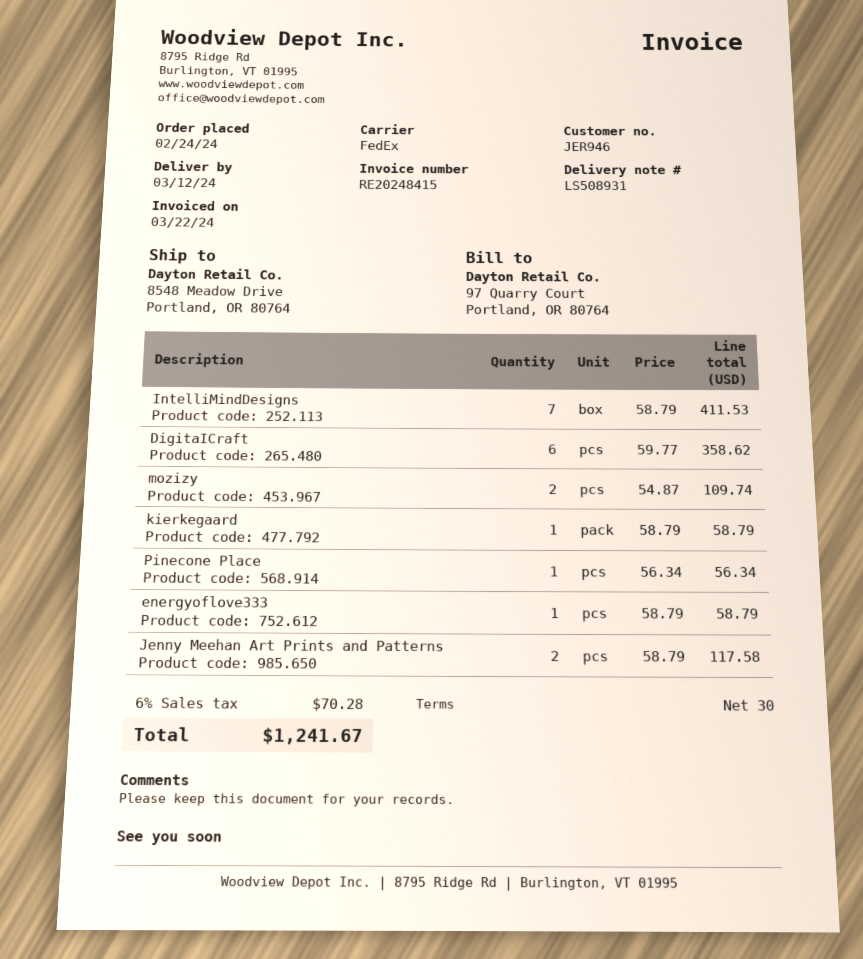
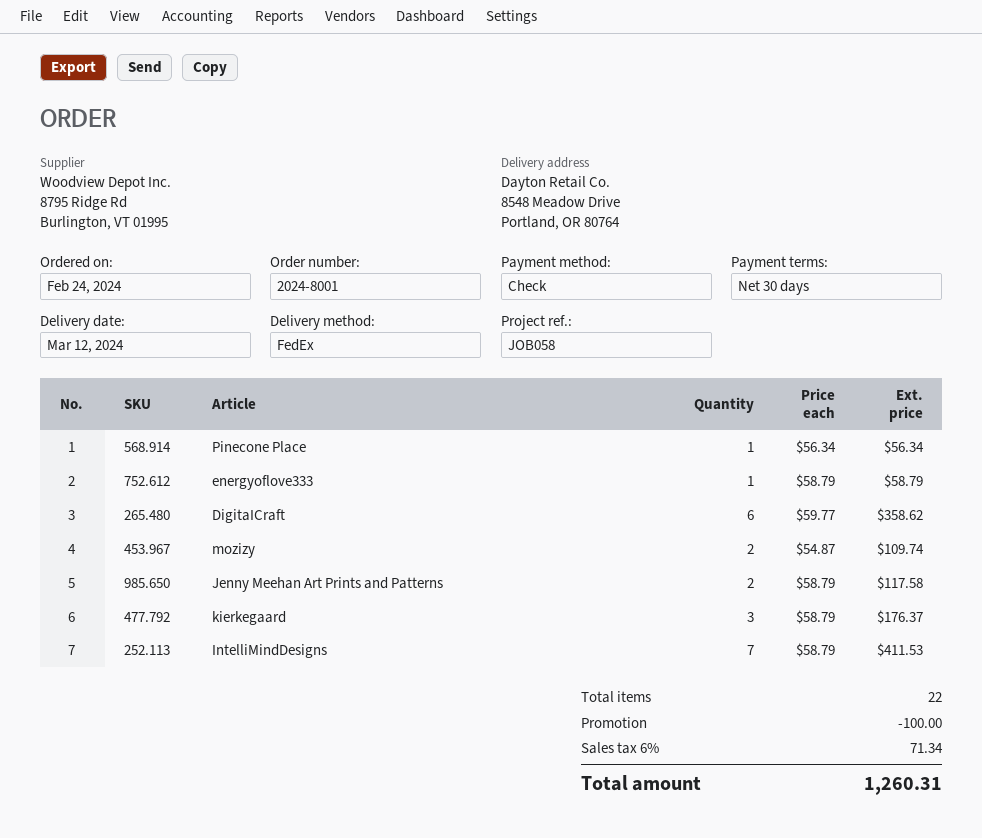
kierkegaard: 1 x 58.79 = 58.79 -> 3 x 58.79 = 176.37
discount: none -> 100.00
tax: 6% = 70.28 -> 6% = 71.34
total: 1241.67 -> 1260.31

